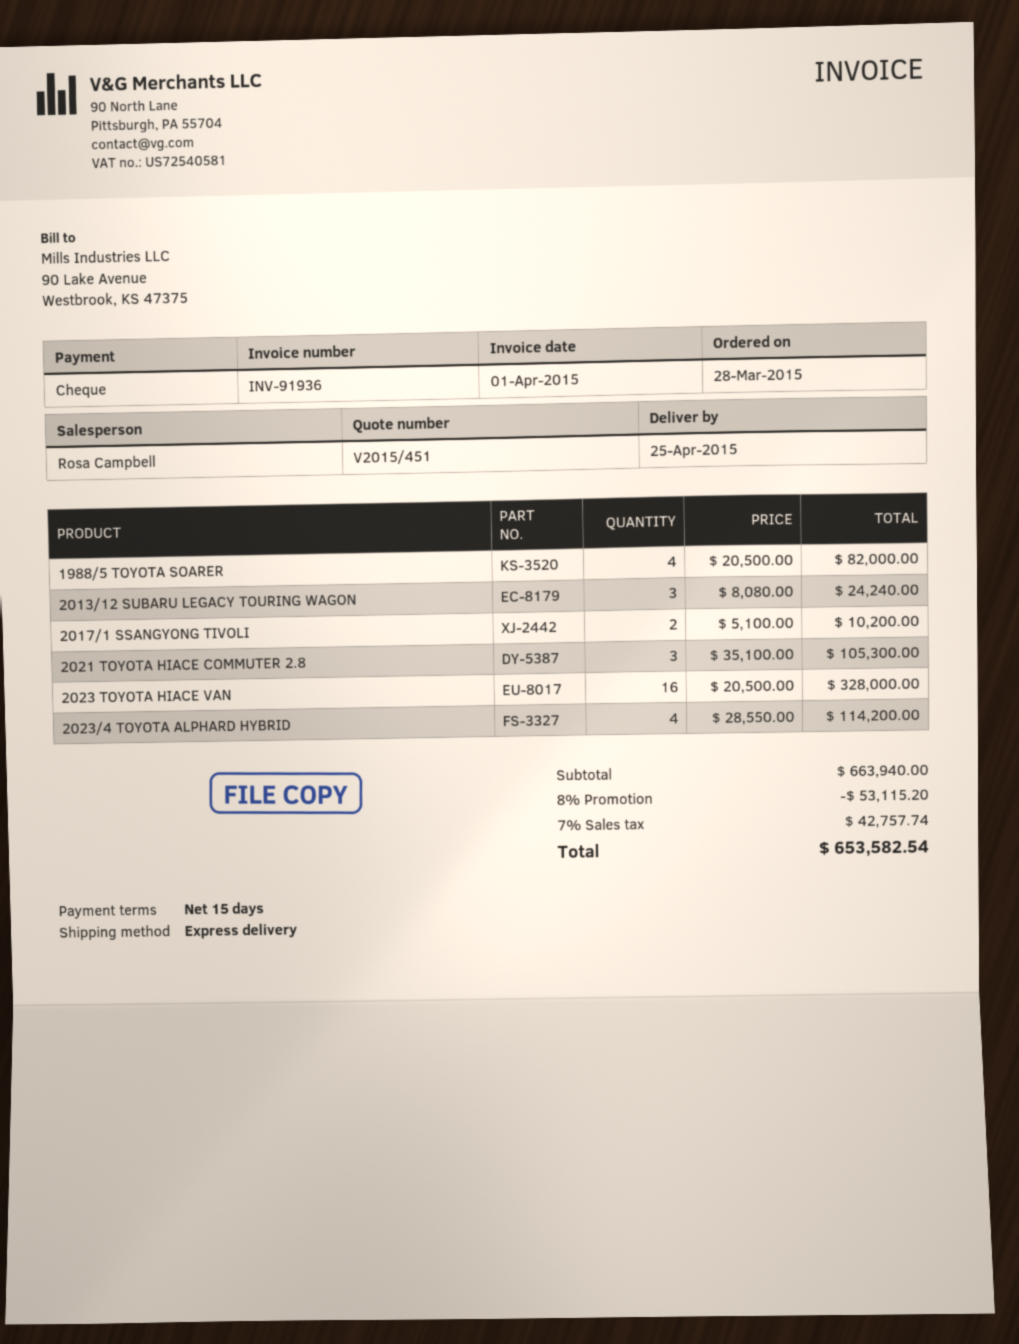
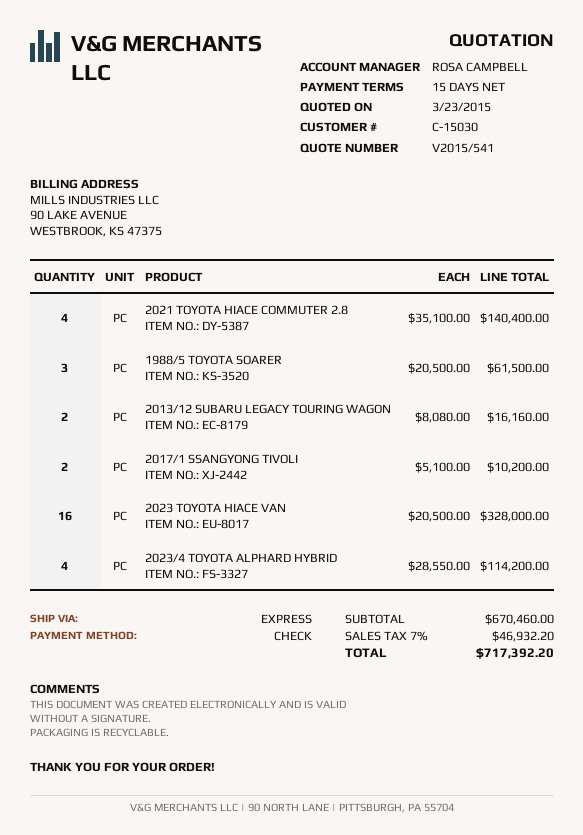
quote number: V2015/451 -> V2015/541
1988/5 TOYOTA SOARER: 4 x 20500.00 = 82000.00 -> 3 x 20500.00 = 61500.00
2013/12 SUBARU LEGACY TOURING WAGON: 3 x 8080.00 = 24240.00 -> 2 x 8080.00 = 16160.00
2021 TOYOTA HIACE COMMUTER 2.8: 3 x 35100.00 = 105300.00 -> 4 x 35100.00 = 140400.00
subtotal: 663940.00 -> 670460.00
discount: 8% = 53115.20 -> none
tax: 7% = 42757.74 -> 7% = 46932.20
total: 653582.54 -> 717392.20

